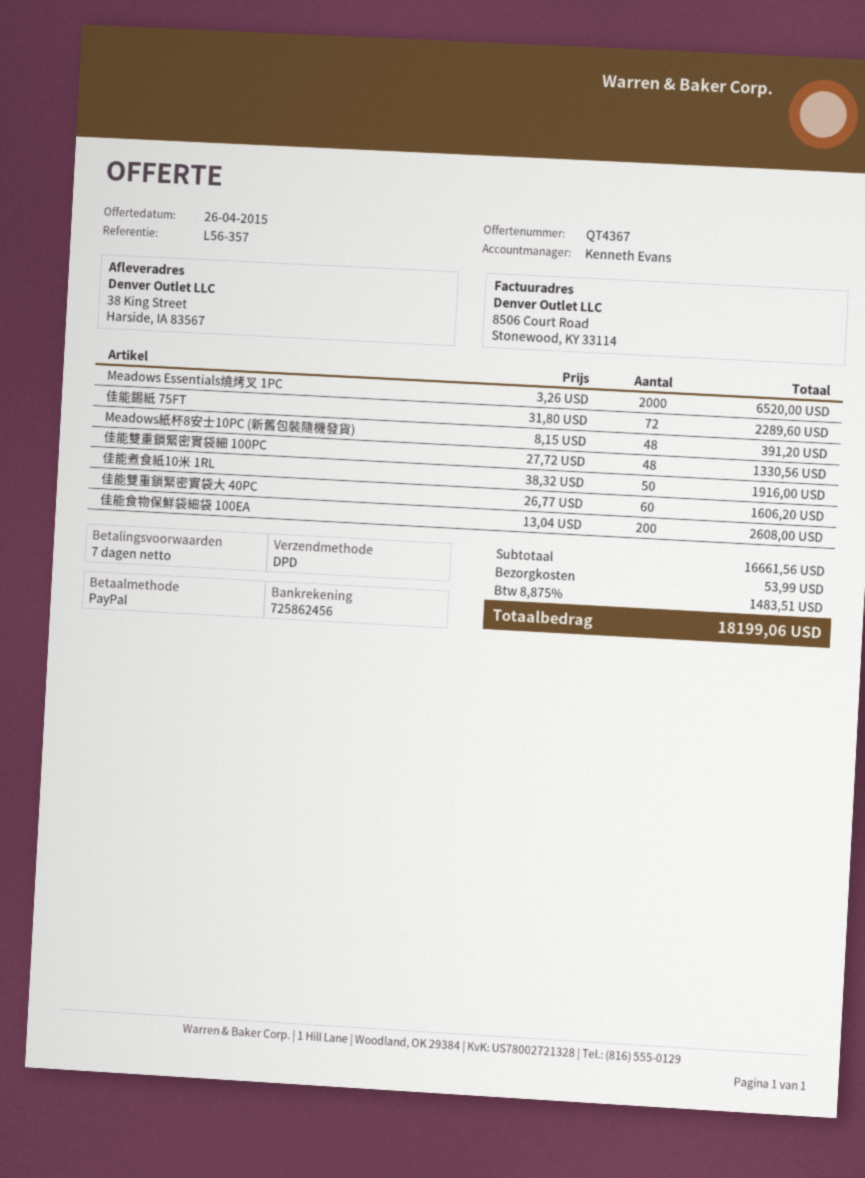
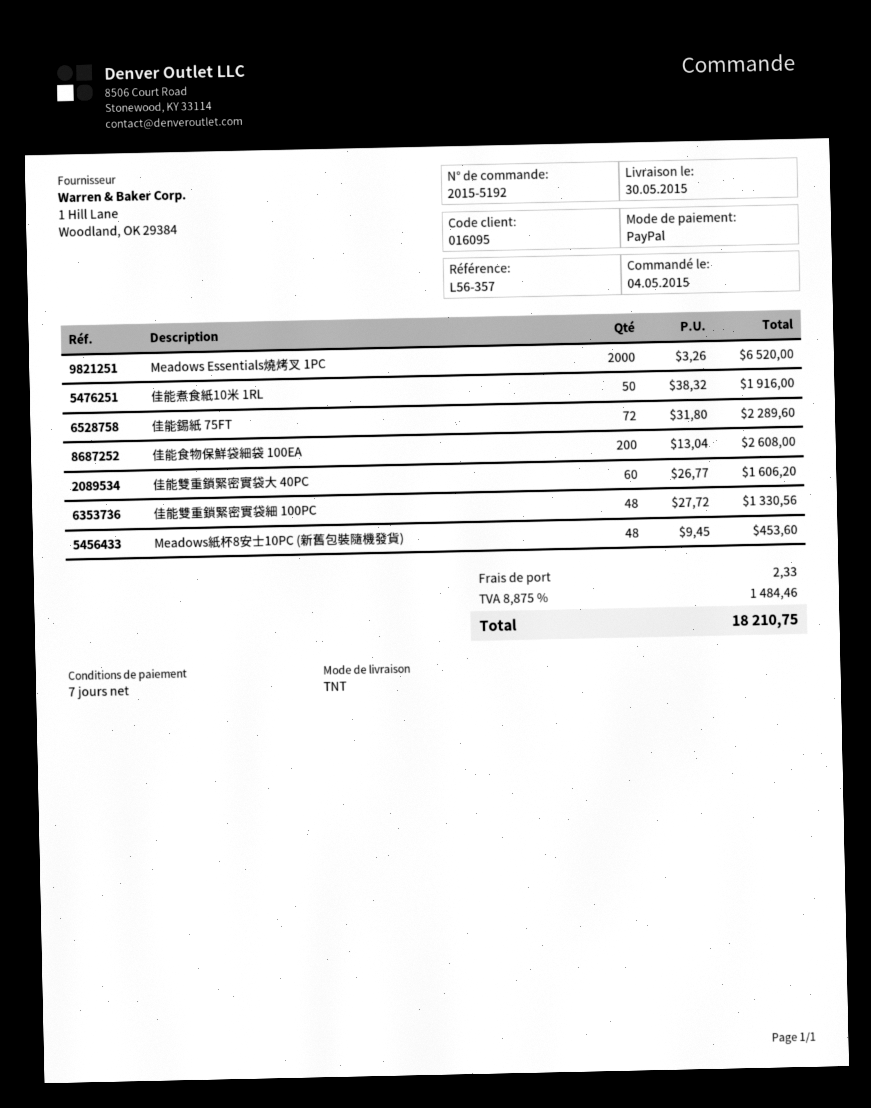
shipping method: DPD -> TNT
Meadows紙杯8安士10PC (新舊包裝隨機發貨): 48 x 8.15 = 391.20 -> 48 x 9.45 = 453.60
shipping: 53.99 -> 2.33
tax: 8.875% = 1483.51 -> 8.875% = 1484.46
total: 18199.06 -> 18210.75

